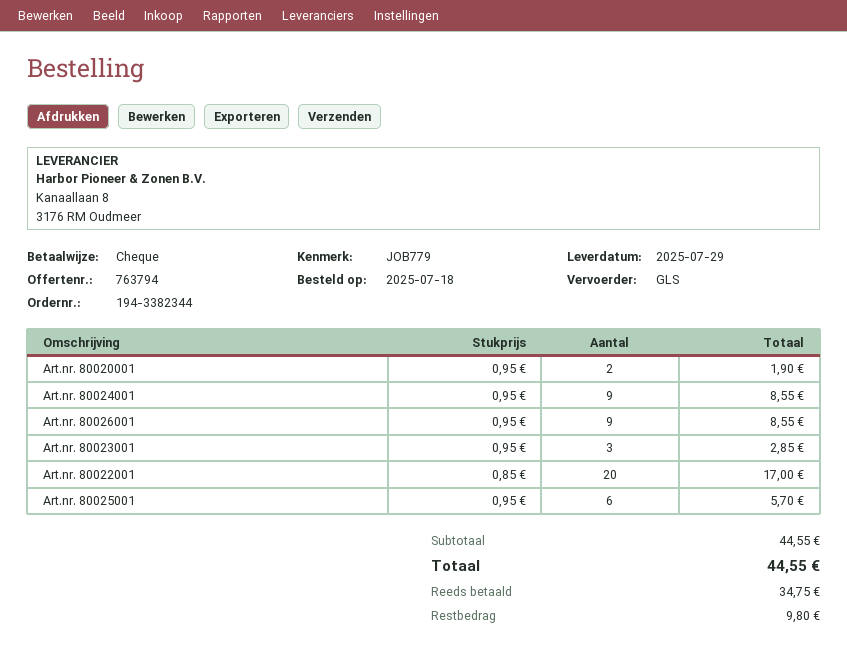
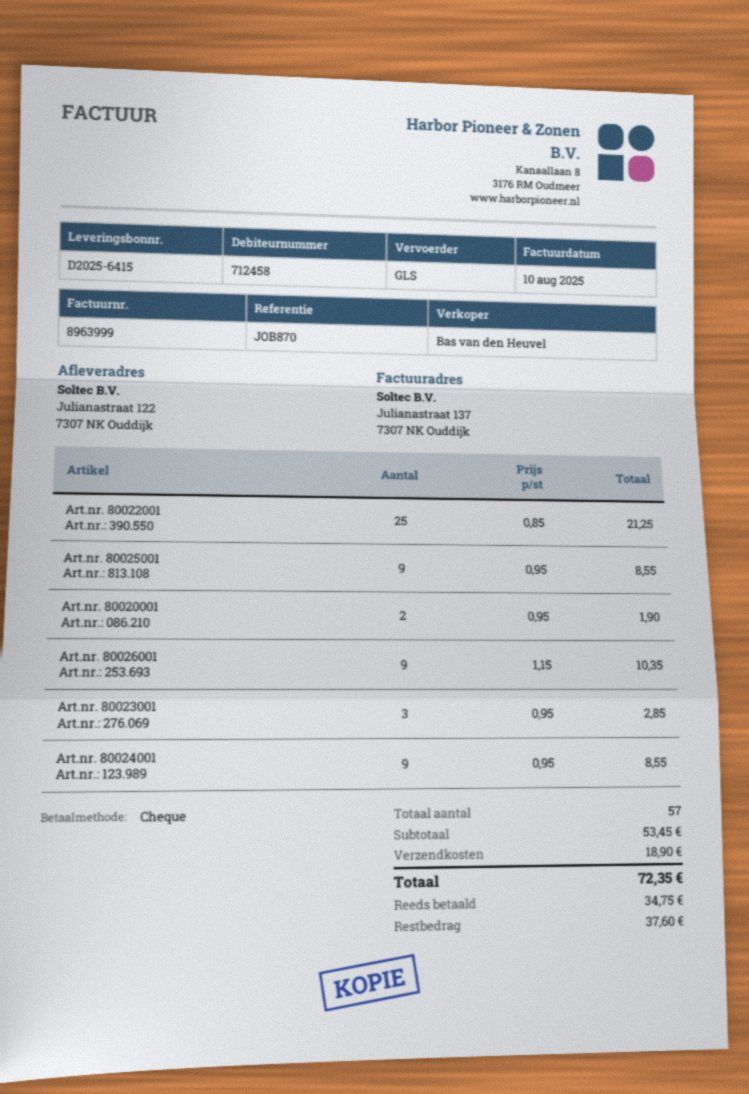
reference: JOB779 -> JOB870
Art.nr. 80026001: 9 x 0.95 = 8.55 -> 9 x 1.15 = 10.35
Art.nr. 80022001: 20 x 0.85 = 17.00 -> 25 x 0.85 = 21.25
Art.nr. 80025001: 6 x 0.95 = 5.70 -> 9 x 0.95 = 8.55
subtotal: 44.55 -> 53.45
shipping: none -> 18.90
total: 44.55 -> 72.35
balance: 9.80 -> 37.60

